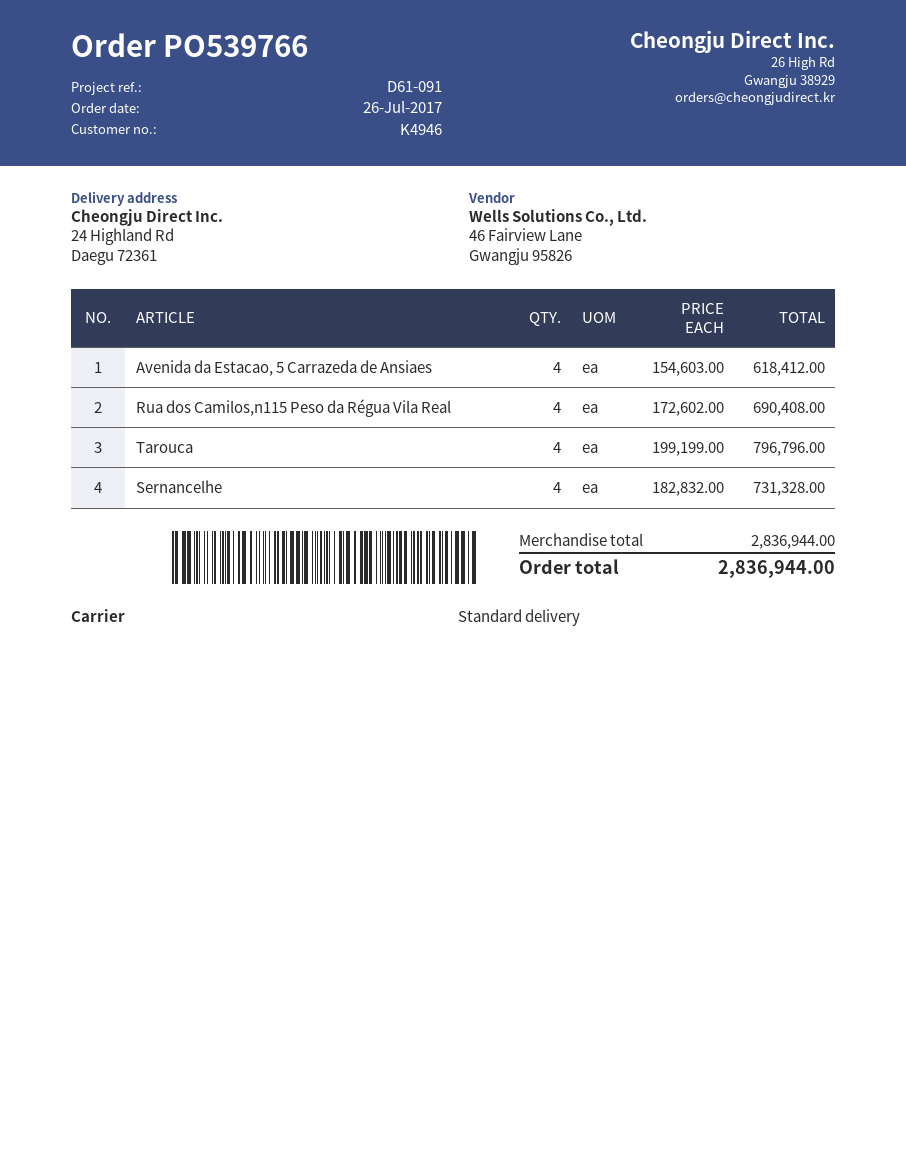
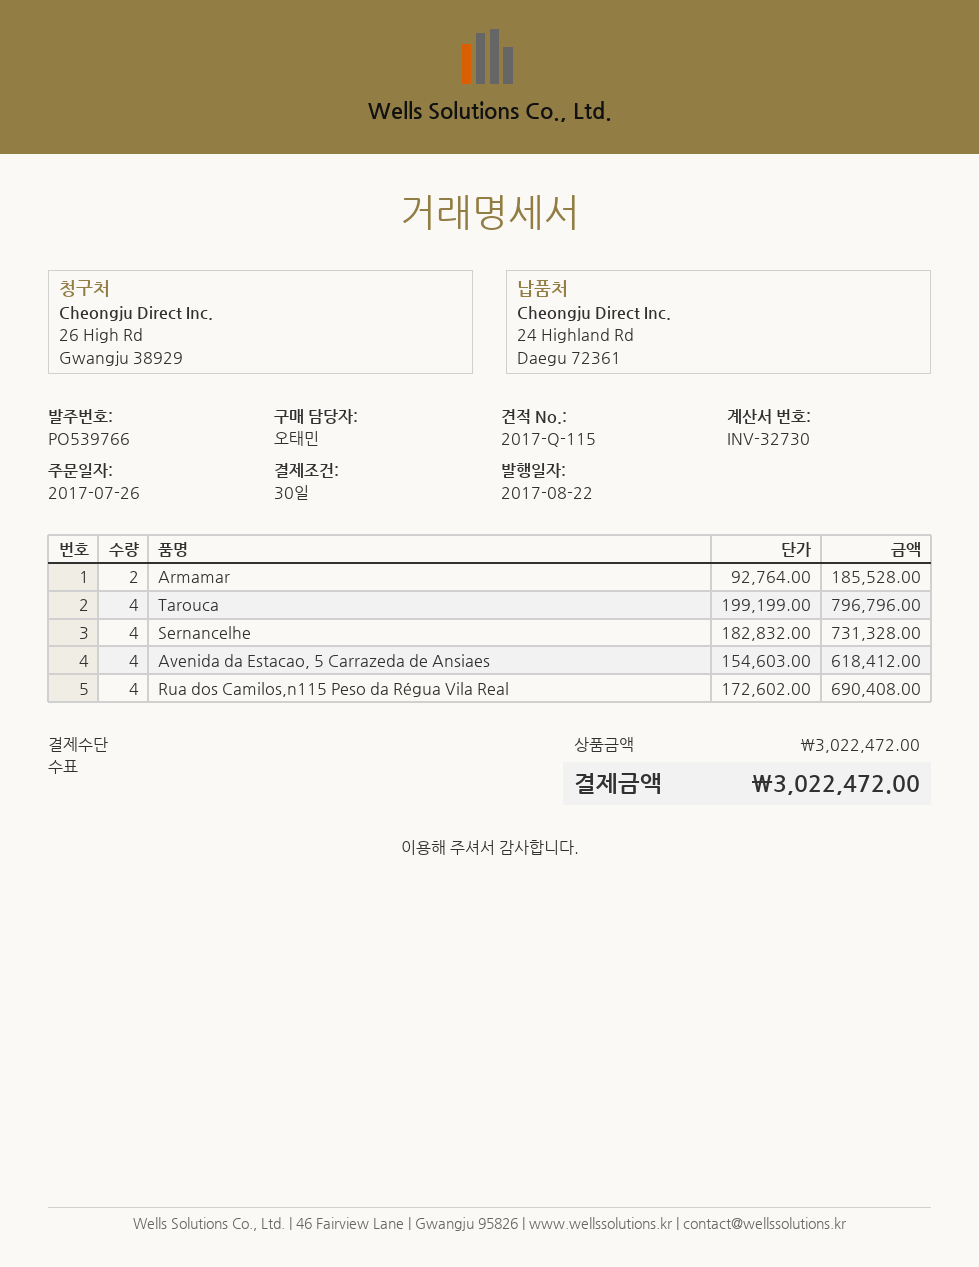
Armamar: none -> 2 x 92764.00 = 185528.00
subtotal: 2836944.00 -> 3022472.00
total: 2836944.00 -> 3022472.00

